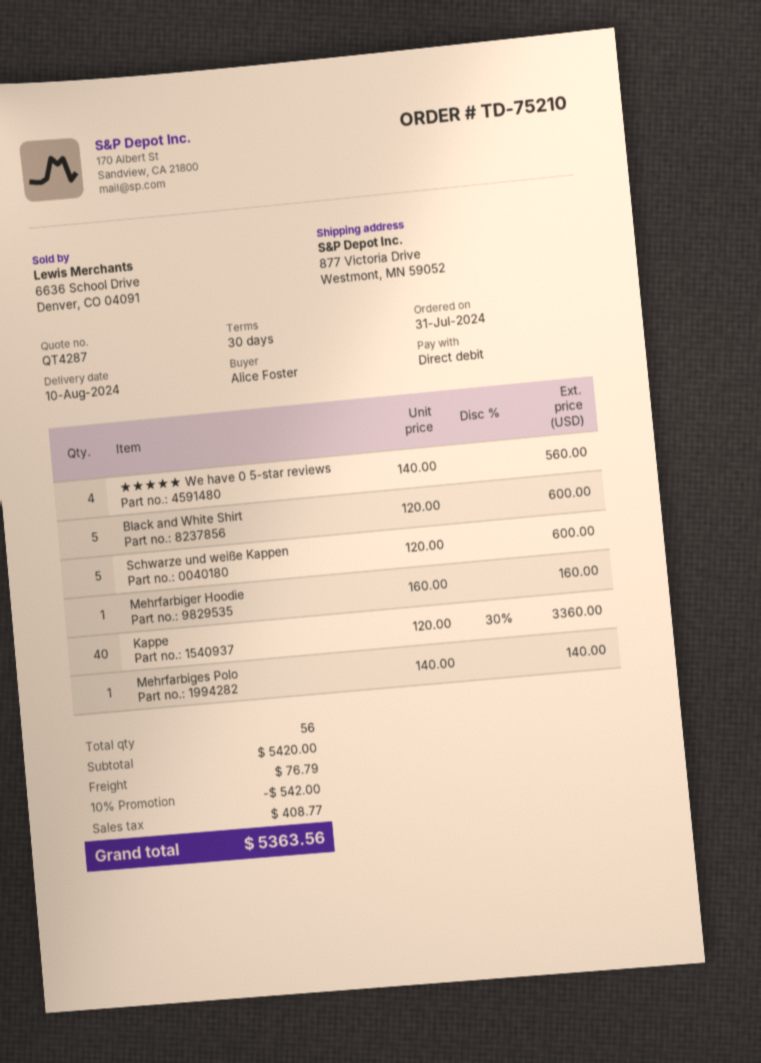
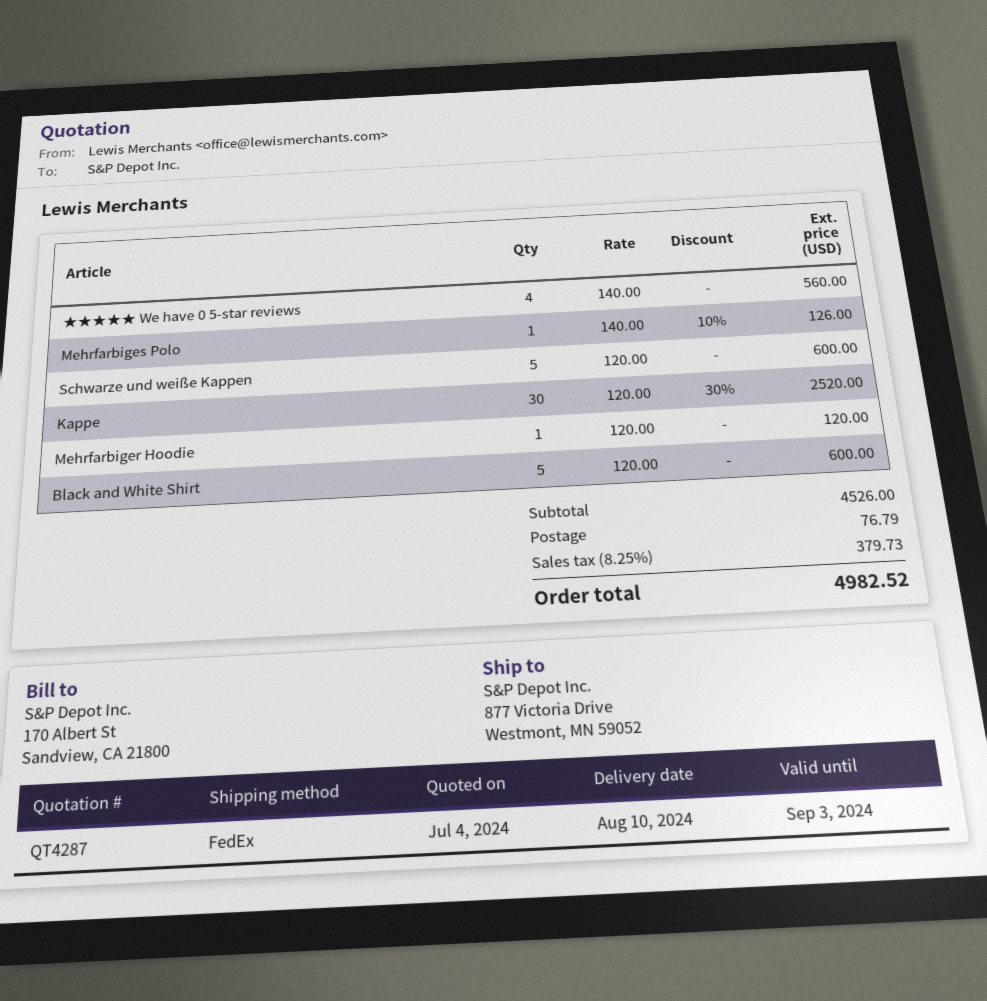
Mehrfarbiger Hoodie: 1 x 160.00 = 160.00 -> 1 x 120.00 = 120.00
Kappe: 40 x 120.00 - 30% = 3360.00 -> 30 x 120.00 - 30% = 2520.00
Mehrfarbiges Polo: 1 x 140.00 = 140.00 -> 1 x 140.00 - 10% = 126.00
subtotal: 5420.00 -> 4526.00
discount: 10% = 542.00 -> none
tax: 408.77 -> 379.73
total: 5363.56 -> 4982.52

